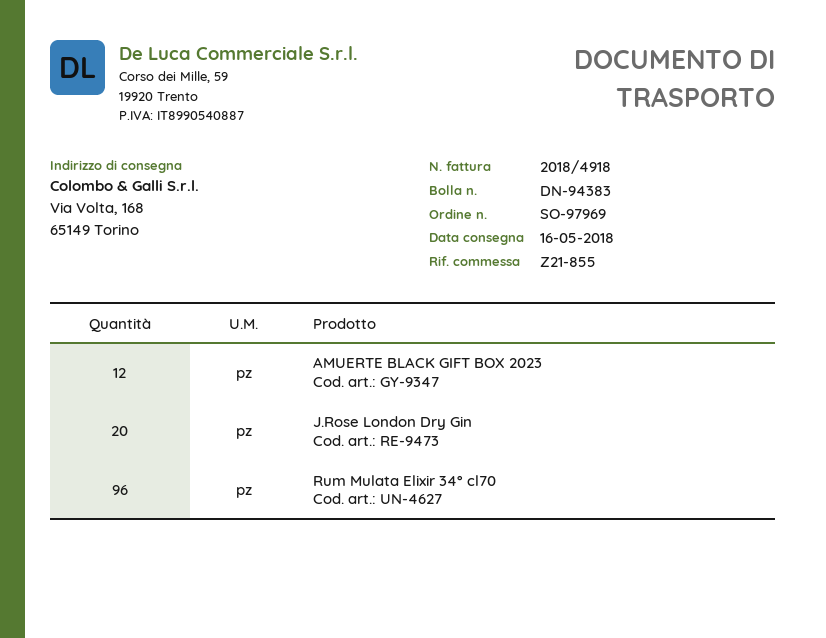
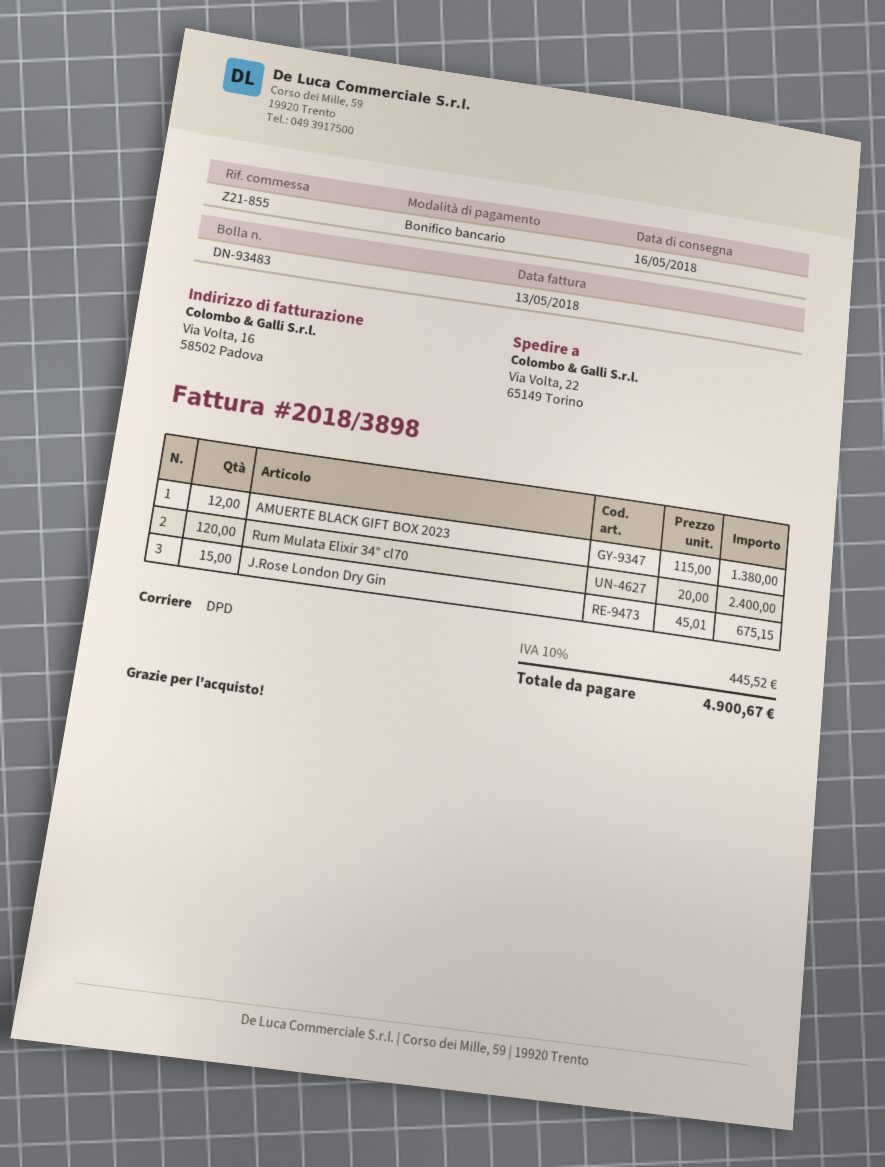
delivery note number: DN-94383 -> DN-93483
invoice number: 2018/4918 -> 2018/3898
ship to: Via Volta, 168, 65149 Torino -> Via Volta, 22, 65149 Torino
J.Rose London Dry Gin: 20 -> 15
Rum Mulata Elixir 34° cl70: 96 -> 120

